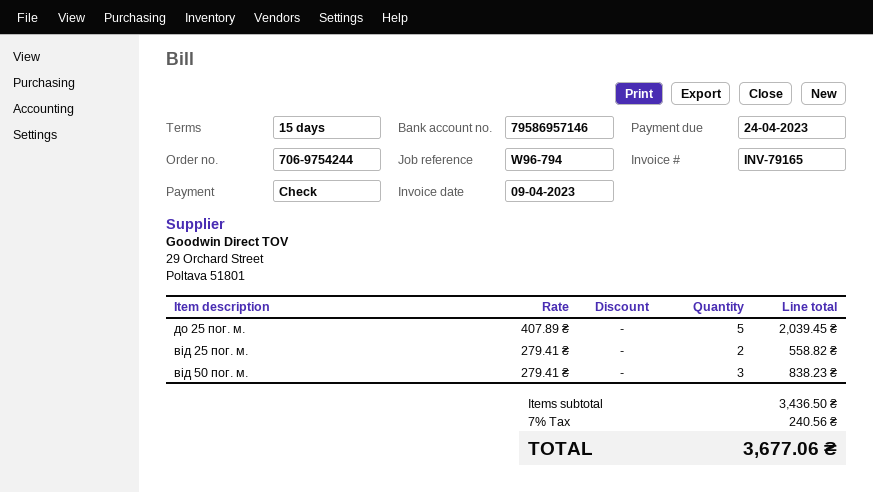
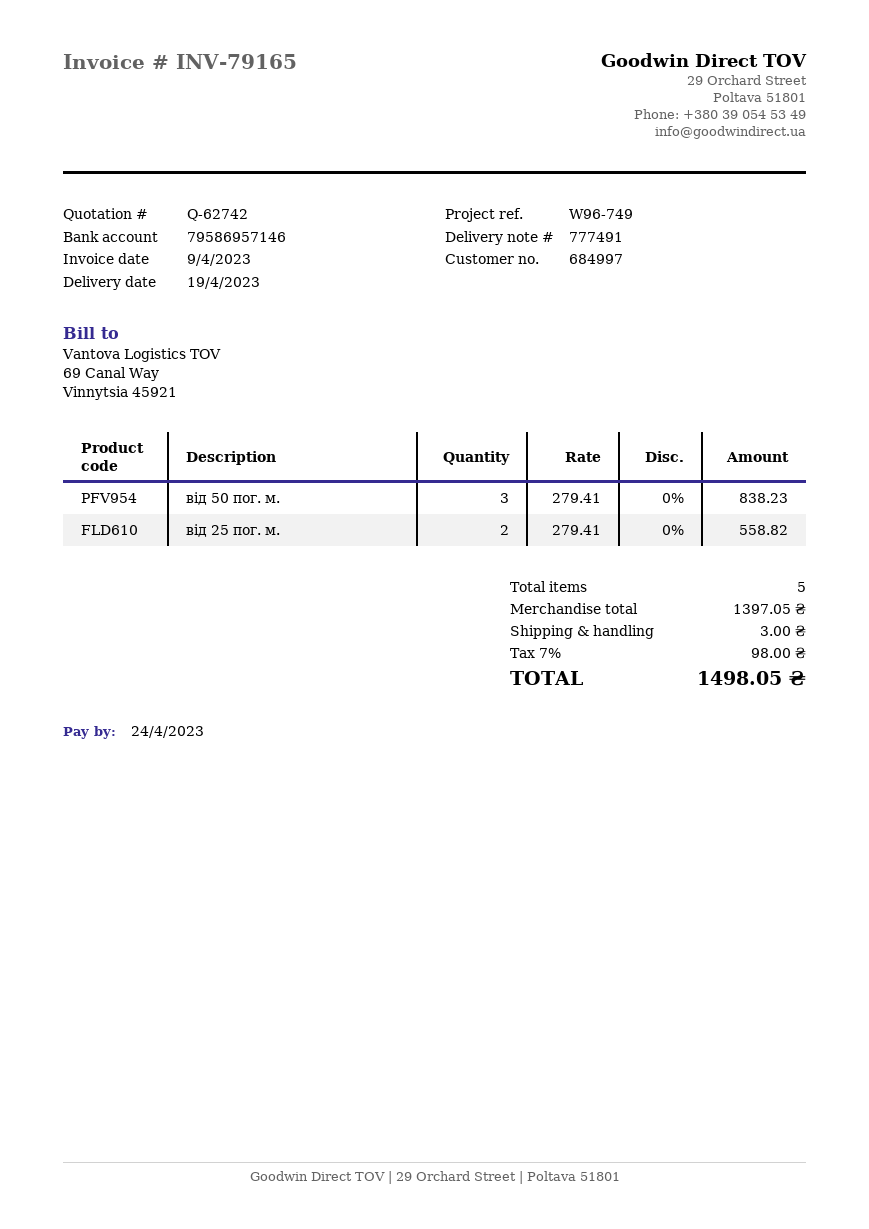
reference: W96-794 -> W96-749
до 25 пог. м.: 5 x 407.89 = 2039.45 -> none
subtotal: 3436.50 -> 1397.05
shipping: none -> 3.00
tax: 7% = 240.56 -> 7% = 98.00
total: 3677.06 -> 1498.05

